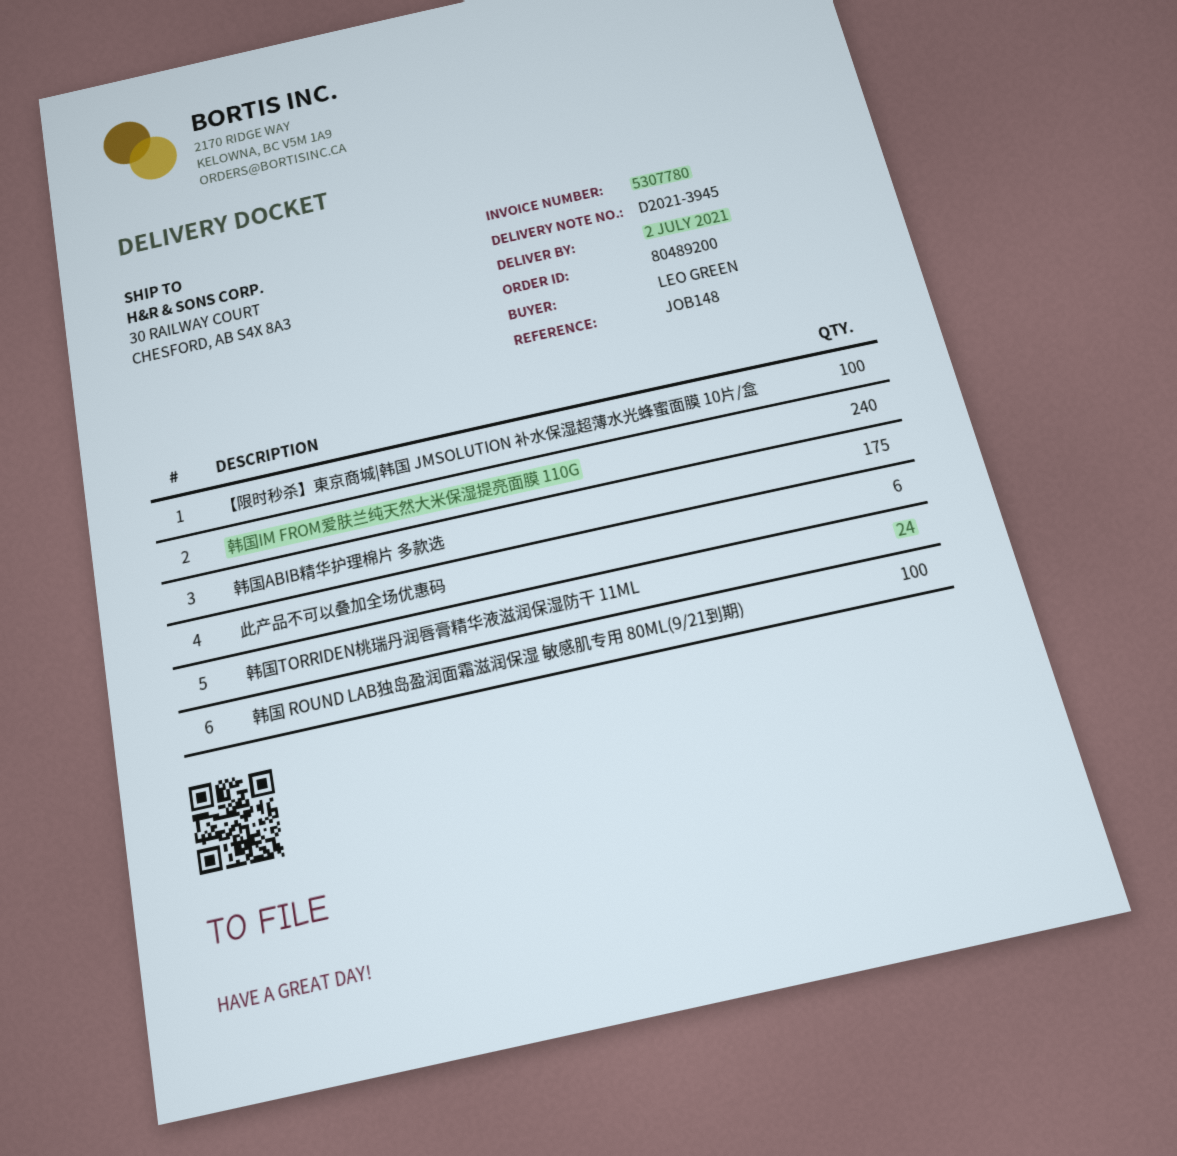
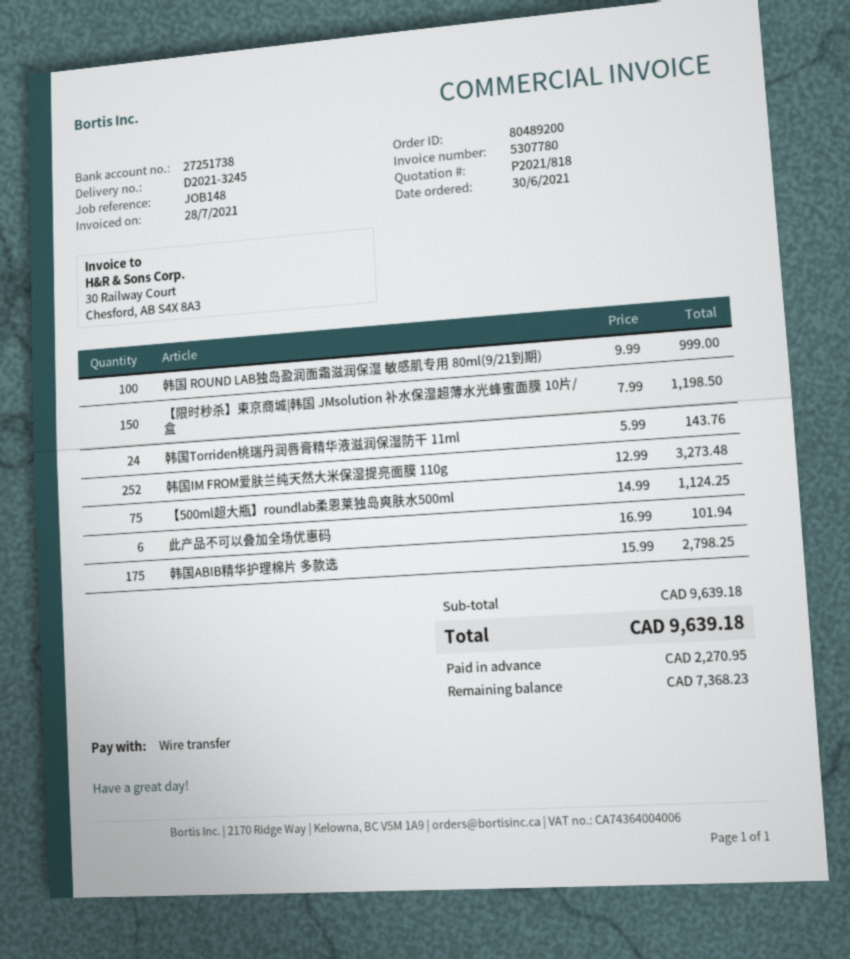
delivery note number: D2021-3945 -> D2021-3245
【限时秒杀】東京商城|韩国 JMSOLUTION 补水保湿超薄水光蜂蜜面膜 10片/盒: 100 -> 150
韩国IM FROM爱肤兰纯天然大米保湿提亮面膜 110G: 240 -> 252
【500ml超大瓶】roundlab柔恩莱独岛爽肤水500ml: none -> 75

